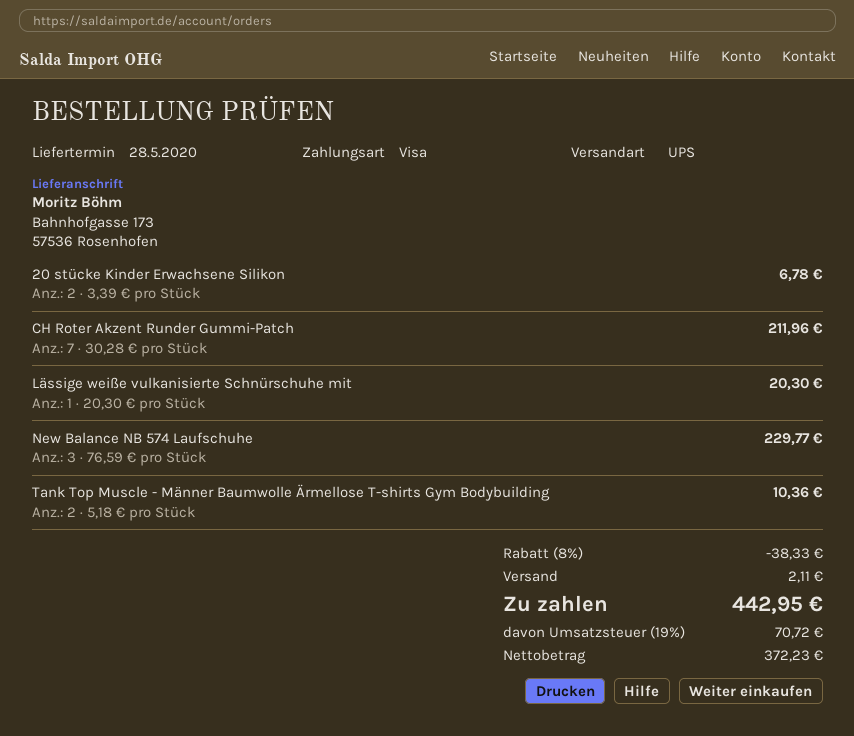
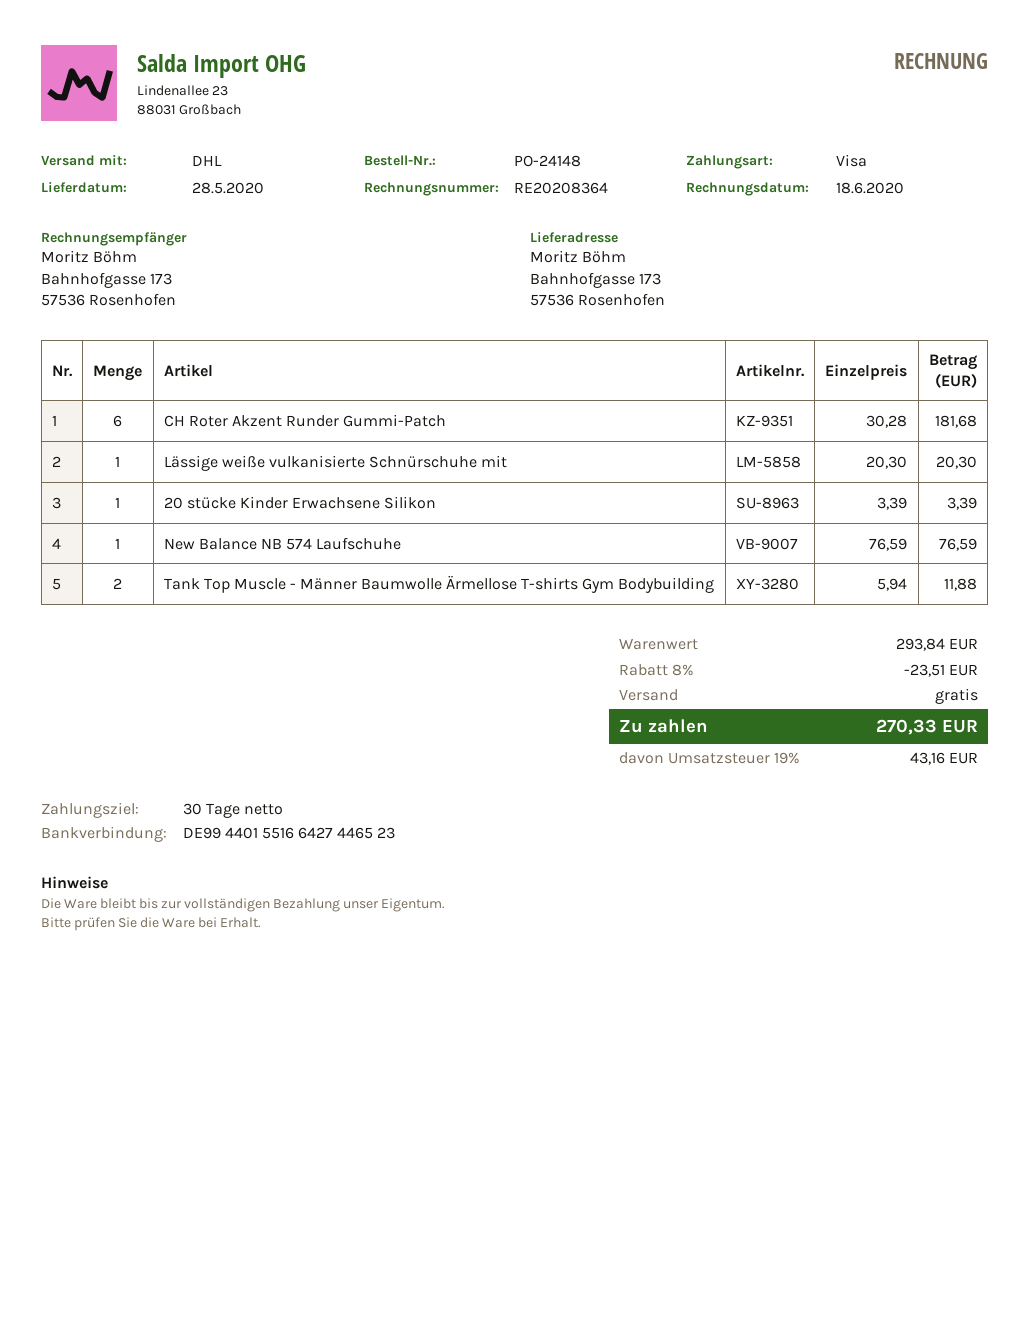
shipping method: UPS -> DHL
20 stücke Kinder Erwachsene Silikon: 2 x 3.39 = 6.78 -> 1 x 3.39 = 3.39
CH Roter Akzent Runder Gummi-Patch: 7 x 30.28 = 211.96 -> 6 x 30.28 = 181.68
New Balance NB 574 Laufschuhe: 3 x 76.59 = 229.77 -> 1 x 76.59 = 76.59
Tank Top Muscle - Männer Baumwolle Ärmellose T-shirts Gym Bodybuilding: 2 x 5.18 = 10.36 -> 2 x 5.94 = 11.88
discount: 8% = 38.33 -> 8% = 23.51
shipping: 2.11 -> 0.00
tax: 19% = 70.72 -> 19% = 43.16
total: 442.95 -> 270.33

